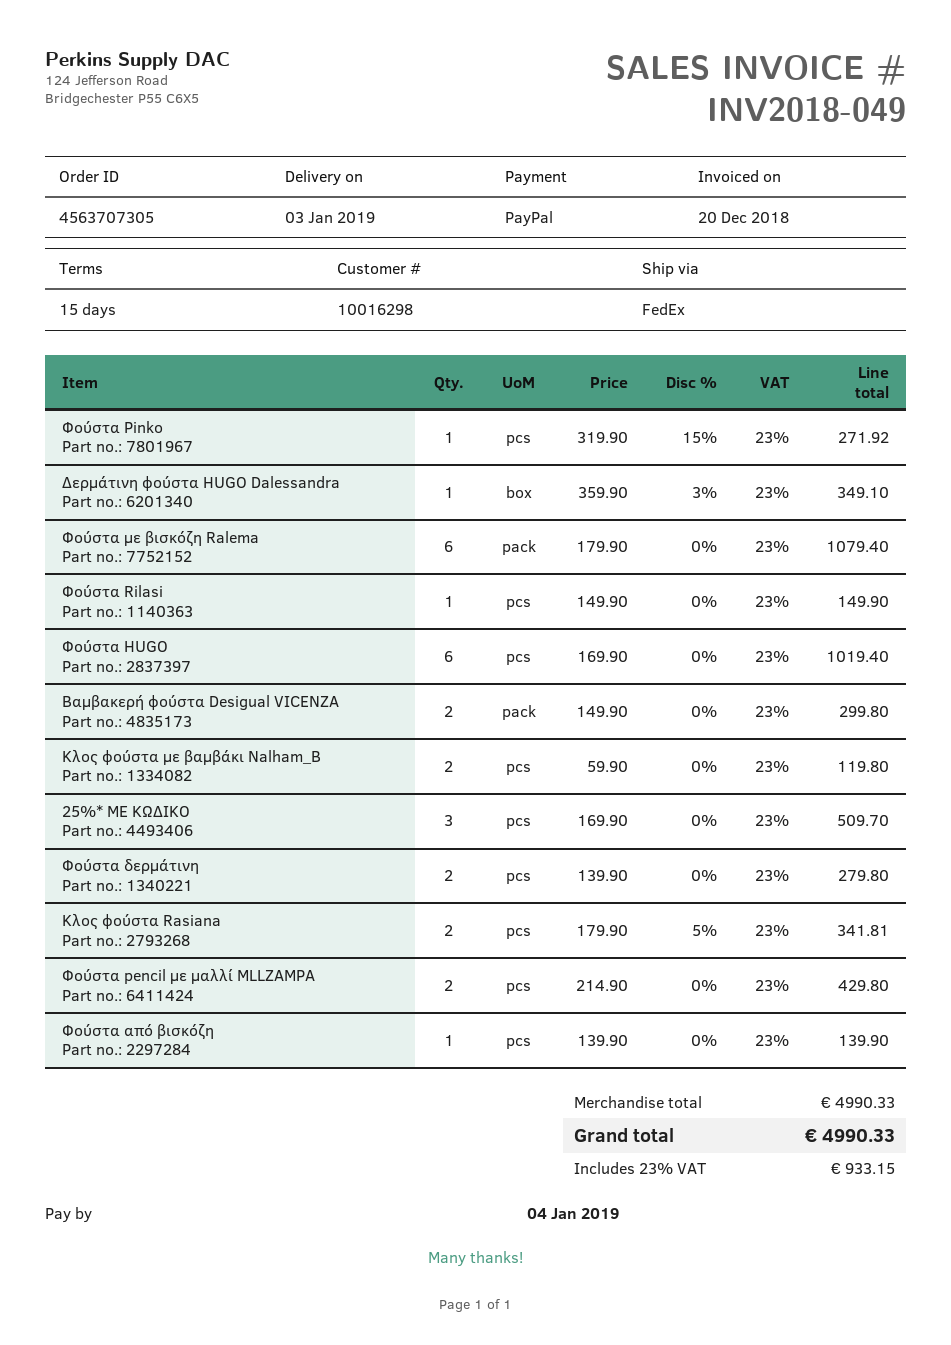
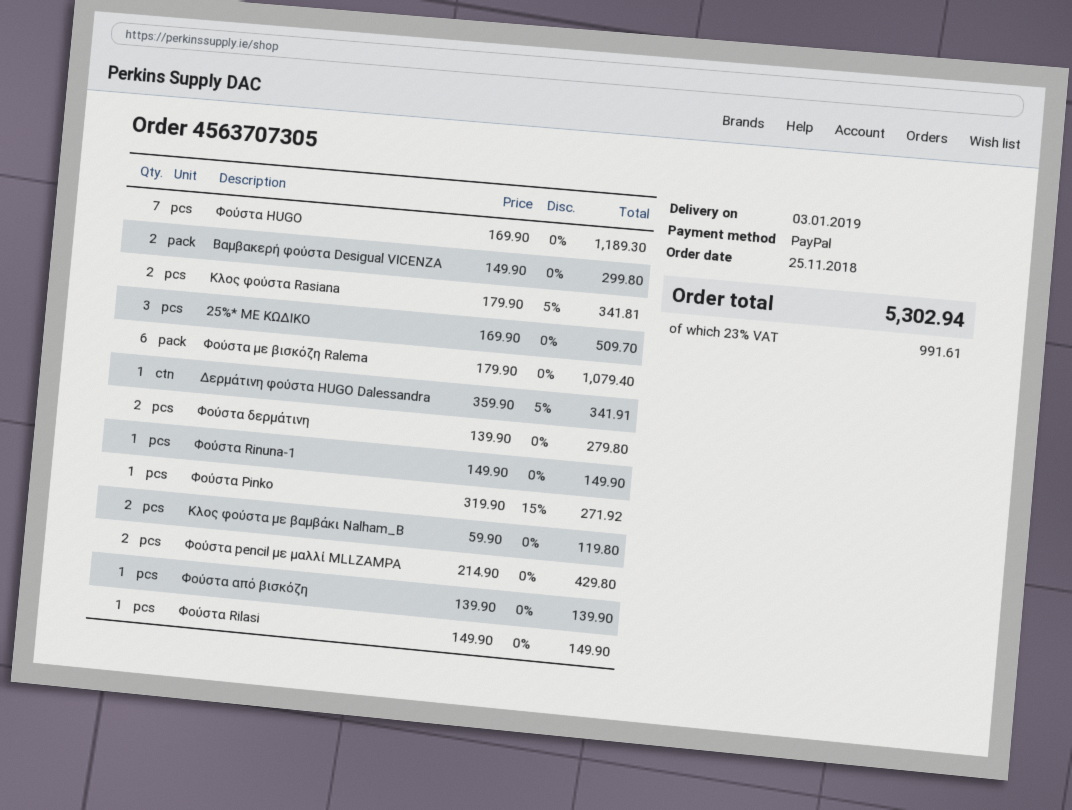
Δερμάτινη φούστα HUGO Dalessandra: 1 x 359.90 - 3% = 349.10 -> 1 x 359.90 - 5% = 341.91
Φούστα HUGO: 6 x 169.90 = 1019.40 -> 7 x 169.90 = 1189.30
Φούστα Rinuna-1: none -> 1 x 149.90 = 149.90
tax: 23% = 933.15 -> 23% = 991.61
total: 4990.33 -> 5302.94

